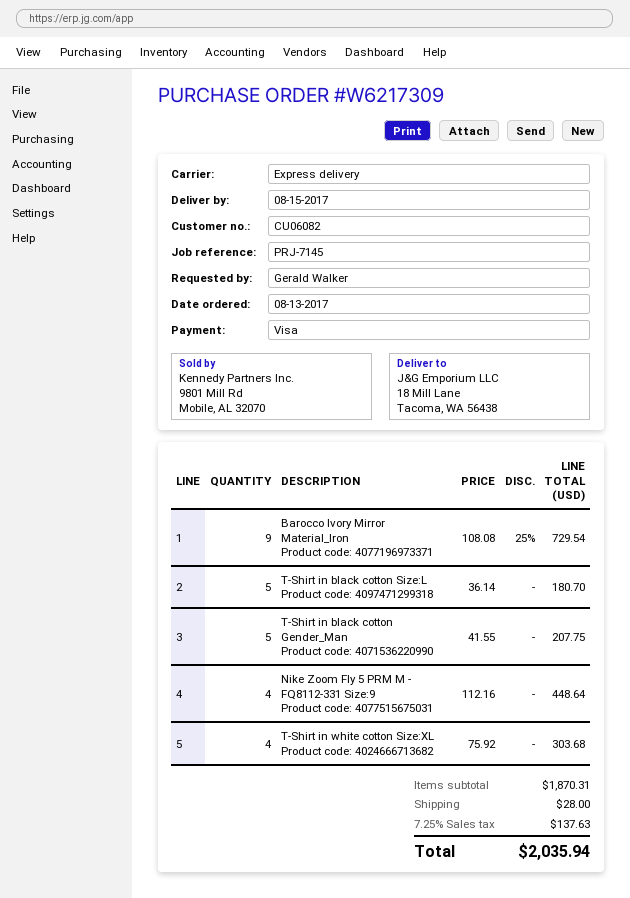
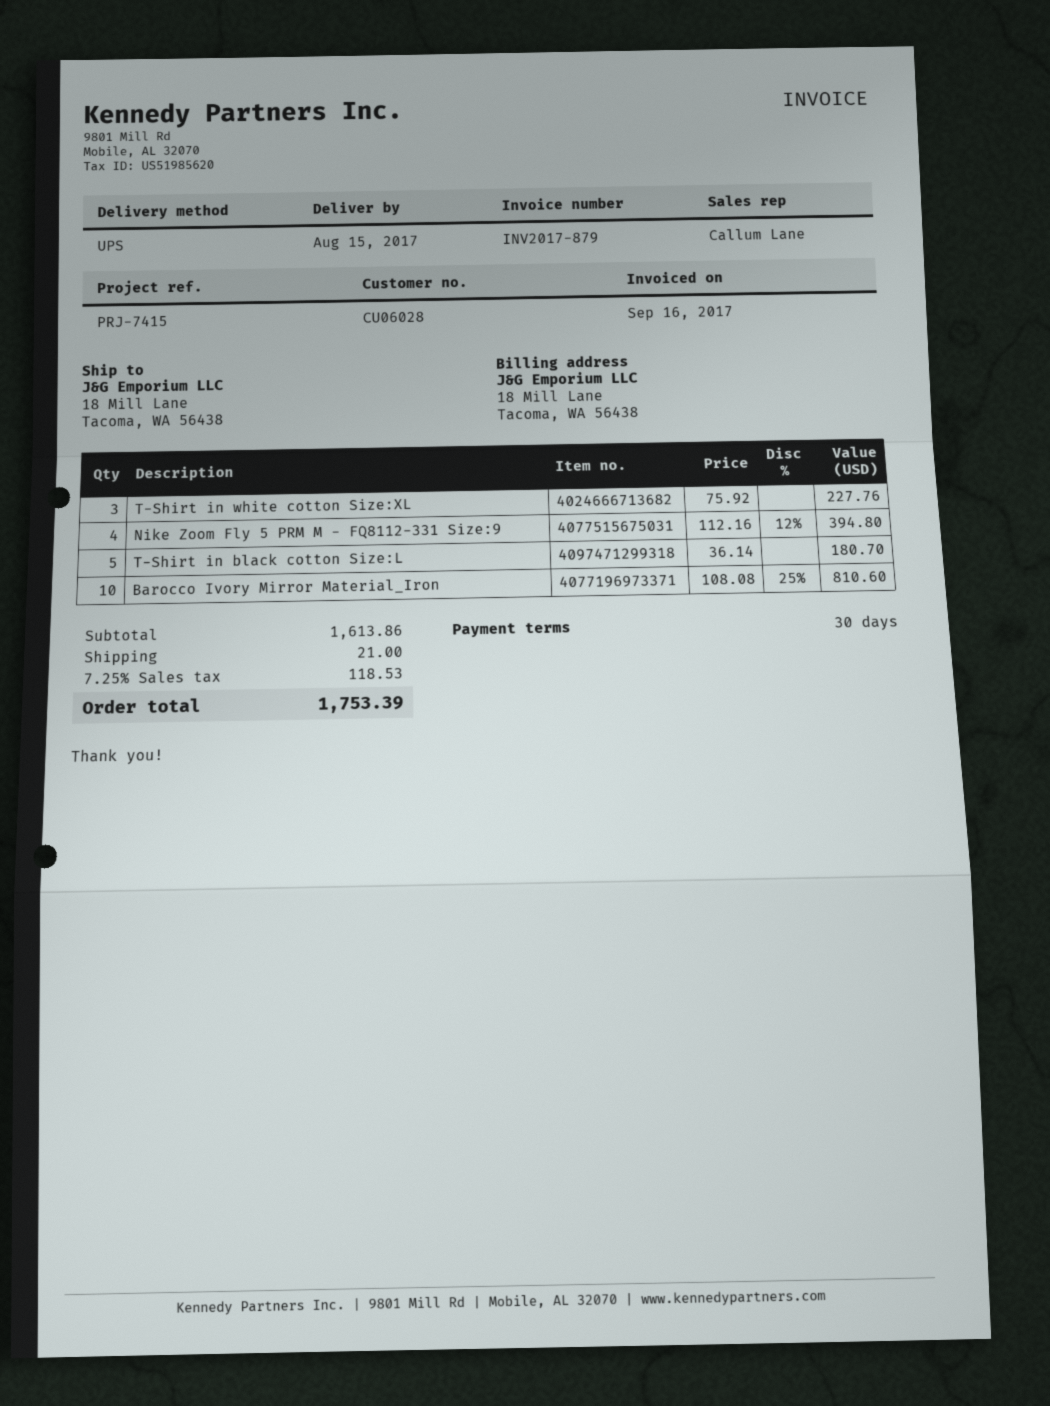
customer number: CU06082 -> CU06028
reference: PRJ-7145 -> PRJ-7415
shipping method: express -> UPS
Barocco Ivory Mirror Material_Iron: 9 x 108.08 - 25% = 729.54 -> 10 x 108.08 - 25% = 810.60
T-Shirt in black cotton Gender_Man: 5 x 41.55 = 207.75 -> none
Nike Zoom Fly 5 PRM M - FQ8112-331 Size:9: 4 x 112.16 = 448.64 -> 4 x 112.16 - 12% = 394.80
T-Shirt in white cotton Size:XL: 4 x 75.92 = 303.68 -> 3 x 75.92 = 227.76
subtotal: 1870.31 -> 1613.86
shipping: 28.00 -> 21.00
tax: 7.25% = 137.63 -> 7.25% = 118.53
total: 2035.94 -> 1753.39

